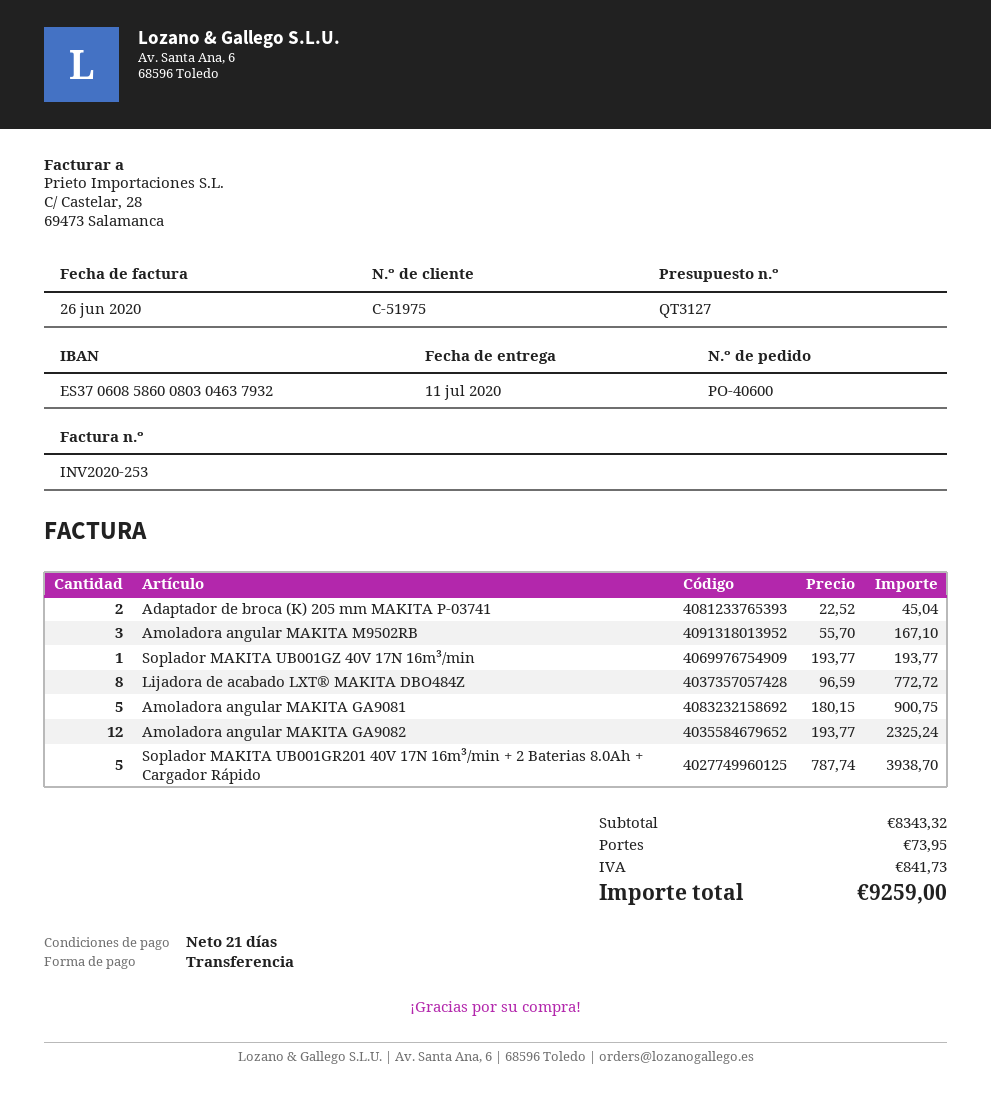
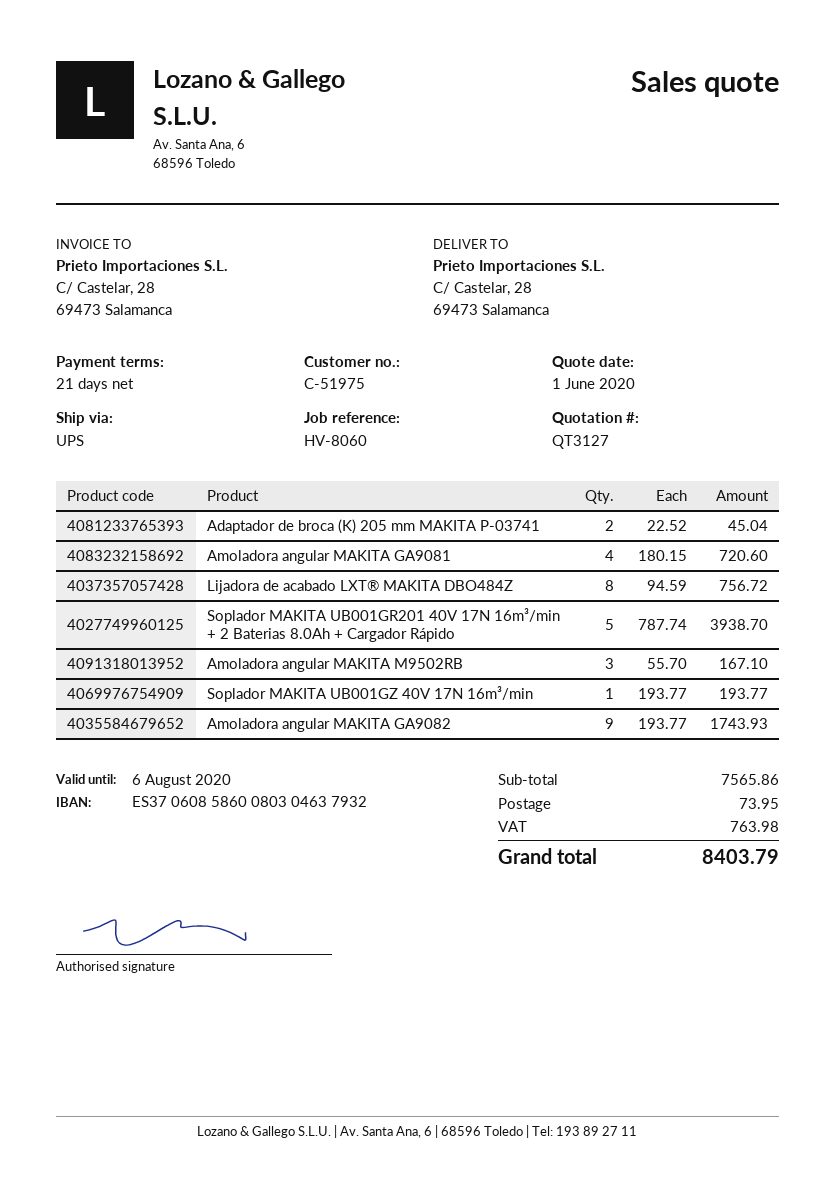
Lijadora de acabado LXT® MAKITA DBO484Z: 8 x 96.59 = 772.72 -> 8 x 94.59 = 756.72
Amoladora angular MAKITA GA9081: 5 x 180.15 = 900.75 -> 4 x 180.15 = 720.60
Amoladora angular MAKITA GA9082: 12 x 193.77 = 2325.24 -> 9 x 193.77 = 1743.93
subtotal: 8343.32 -> 7565.86
tax: 841.73 -> 763.98
total: 9259.00 -> 8403.79

